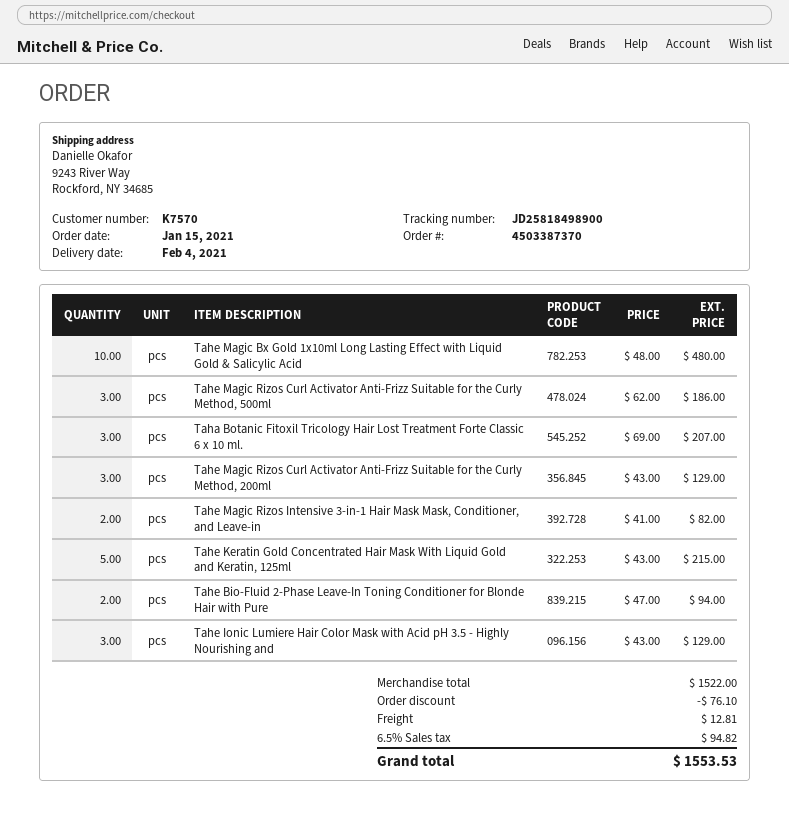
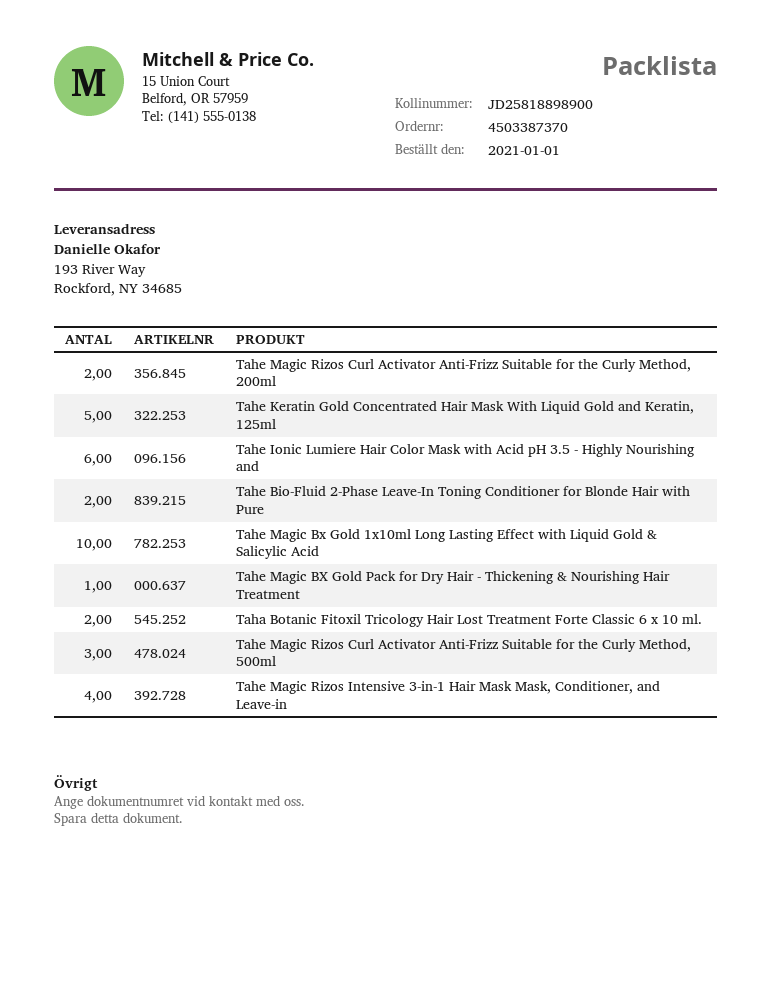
order date: 2021-01-15 -> 2021-01-01
tracking number: JD25818498900 -> JD25818898900
ship to: 9243 River Way, Rockford, NY 34685 -> 193 River Way, Rockford, NY 34685
Taha Botanic Fitoxil Tricology Hair Lost Treatment Forte Classic 6 x 10 ml.: 3 -> 2
Tahe Magic Rizos Curl Activator Anti-Frizz Suitable for the Curly Method, 200ml: 3 -> 2
Tahe Magic Rizos Intensive 3-in-1 Hair Mask Mask, Conditioner, and Leave-in: 2 -> 4
Tahe Ionic Lumiere Hair Color Mask with Acid pH 3.5 - Highly Nourishing and: 3 -> 6
Tahe Magic BX Gold Pack for Dry Hair - Thickening & Nourishing Hair Treatment: none -> 1

